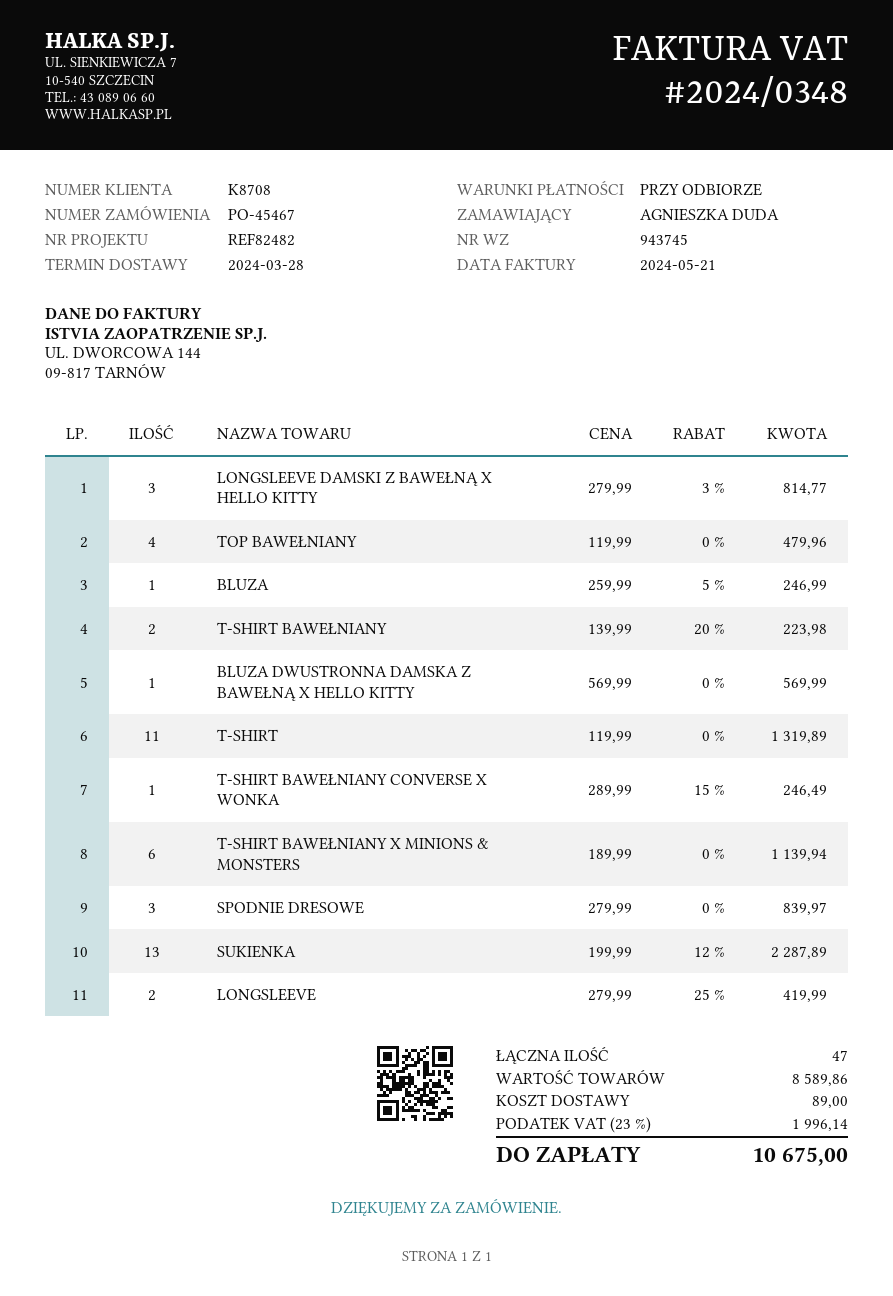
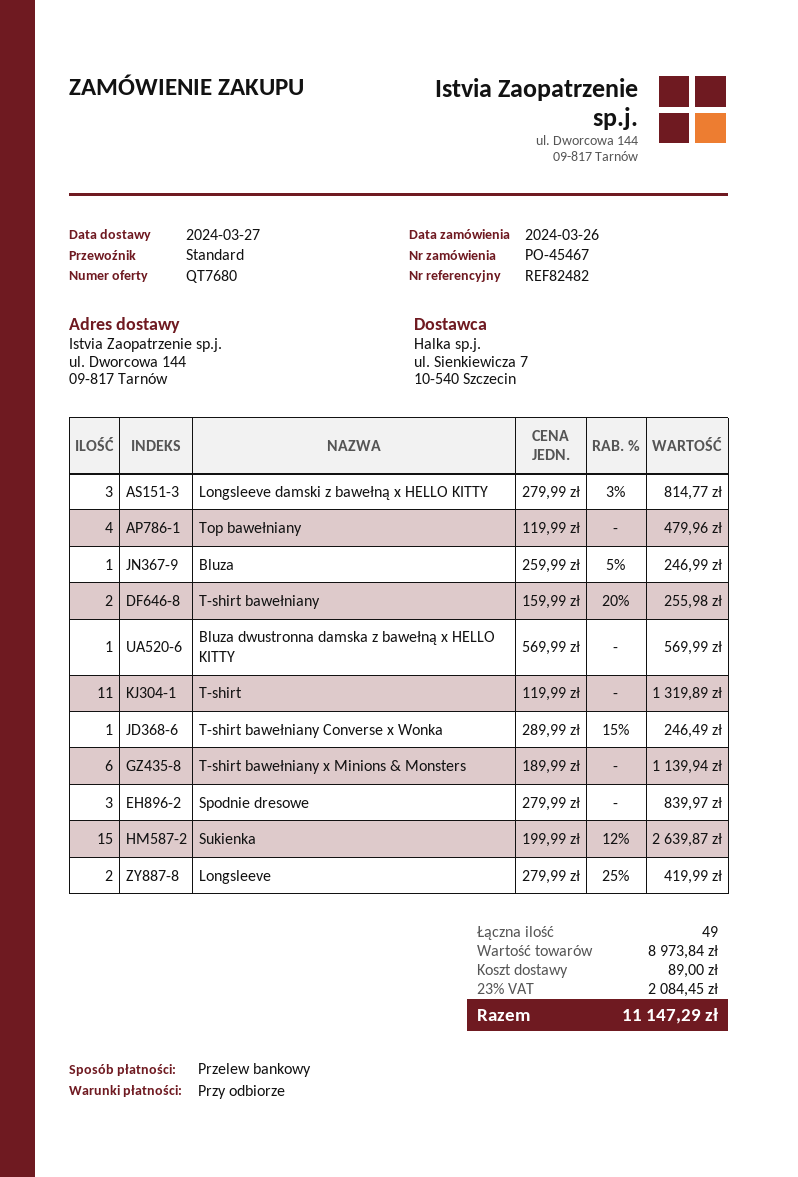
delivery date: 2024-03-28 -> 2024-03-27
T-SHIRT BAWEŁNIANY: 2 x 139.99 - 20% = 223.98 -> 2 x 159.99 - 20% = 255.98
SUKIENKA: 13 x 199.99 - 12% = 2287.89 -> 15 x 199.99 - 12% = 2639.87
total quantity: 47 -> 49
subtotal: 8589.86 -> 8973.84
tax: 23% = 1996.14 -> 23% = 2084.45
total: 10675.00 -> 11147.29

